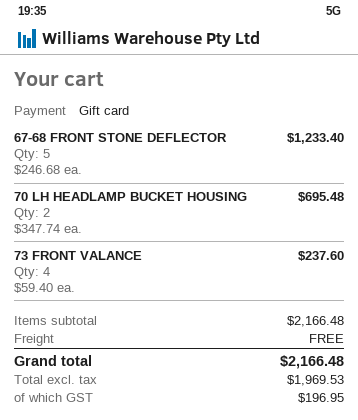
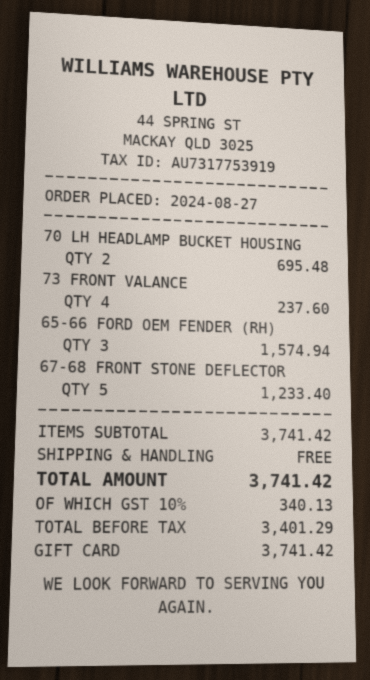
65-66 FORD OEM FENDER (RH): none -> 3 for 1574.94
subtotal: 2166.48 -> 3741.42
net: 1969.53 -> 3401.29
tax: 196.95 -> 340.13
total: 2166.48 -> 3741.42

